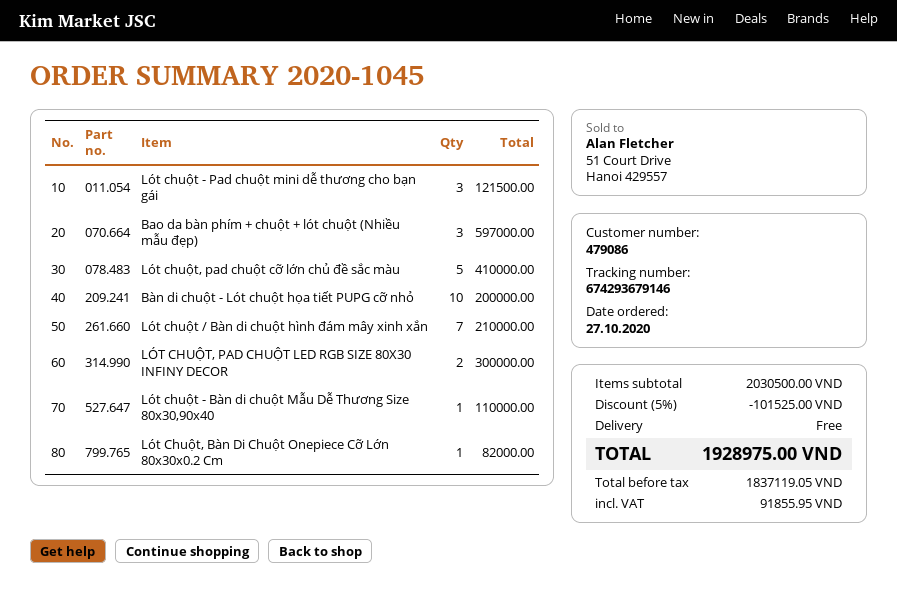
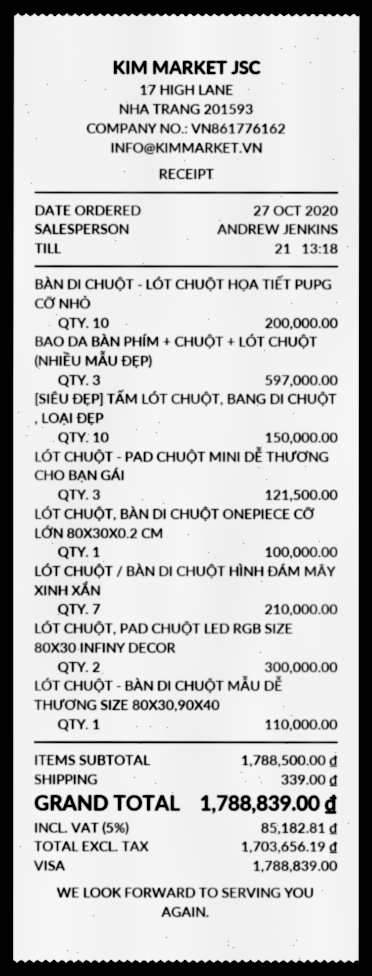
Lót chuột, pad chuột cỡ lớn chủ đề sắc màu: 5 for 410000.00 -> none
Lót Chuột, Bàn Di Chuột Onepiece Cỡ Lớn 80x30x0.2 Cm: 1 for 82000.00 -> 1 for 100000.00
[SIÊU ĐẸP] TẤM LÓT CHUỘT, BANG DI CHUỘT , LOẠI ĐẸP: none -> 10 for 150000.00
subtotal: 2030500.00 -> 1788500.00
discount: 5% = 101525.00 -> none
shipping: 0.00 -> 339.00
net: 1837119.05 -> 1703656.19
tax: 91855.95 -> 85182.81
total: 1928975.00 -> 1788839.00

